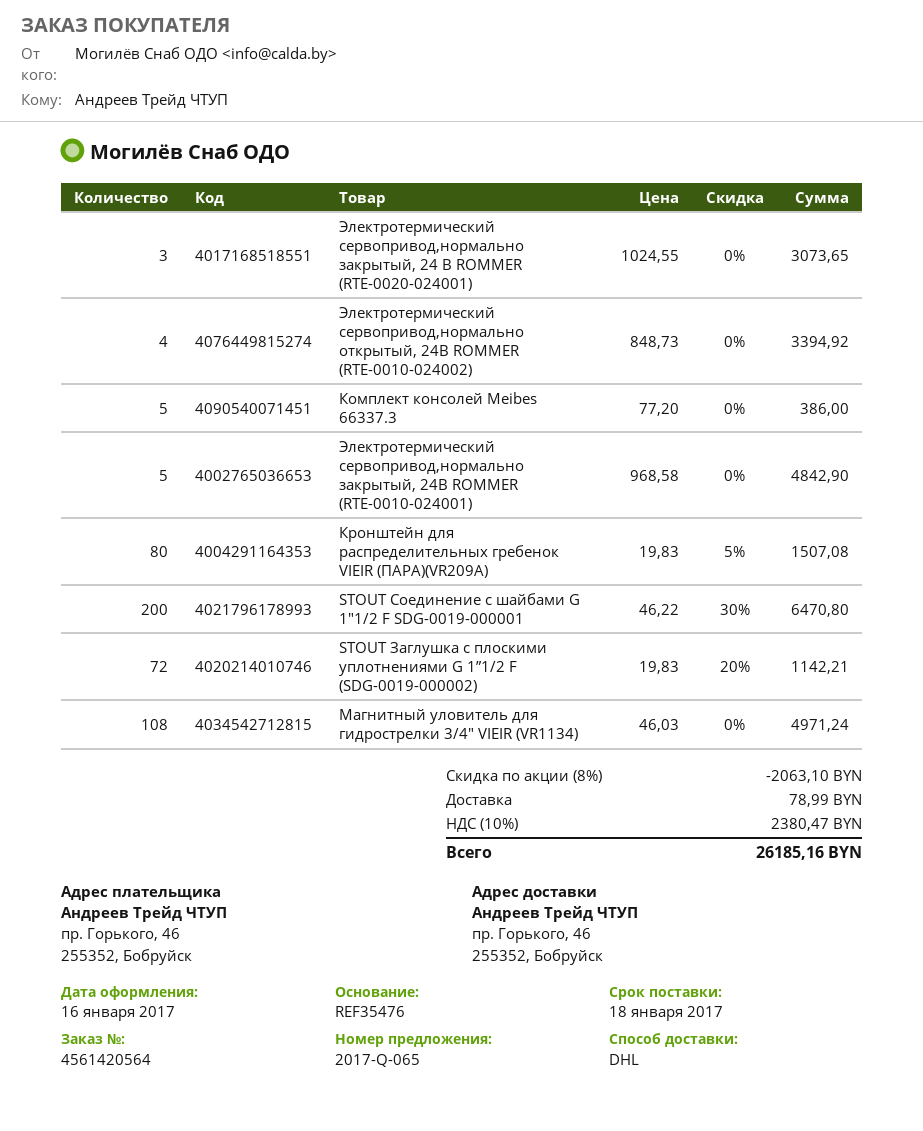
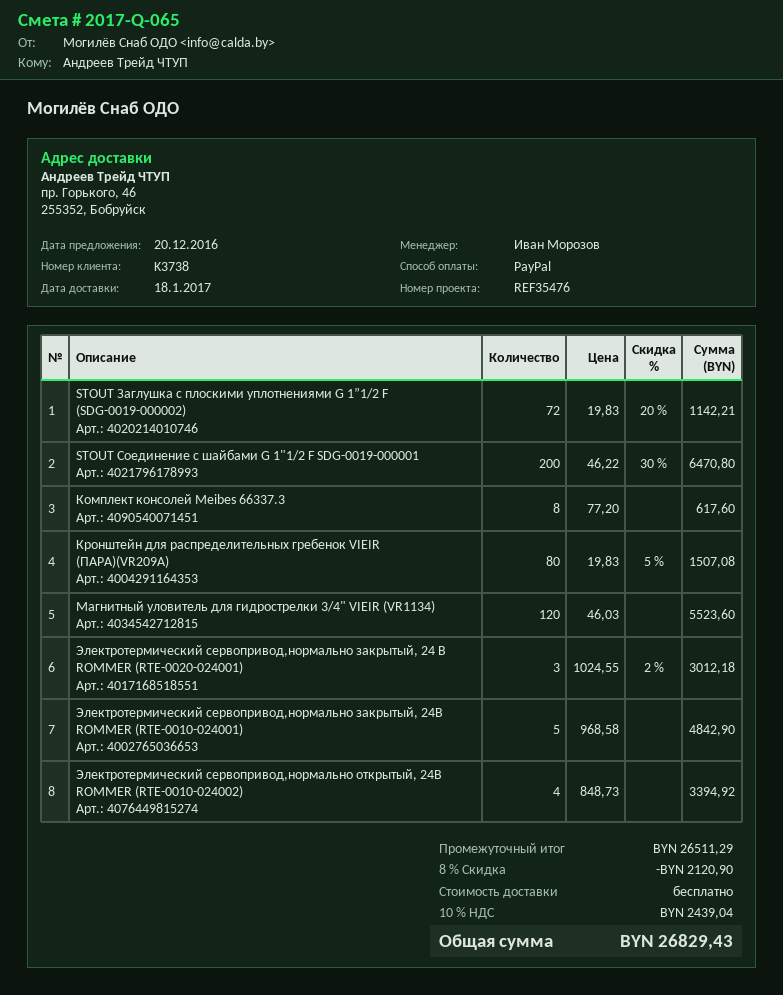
Электротермический сервопривод,нормально закрытый, 24 В ROMMER (RTE-0020-024001): 3 x 1024.55 = 3073.65 -> 3 x 1024.55 - 2% = 3012.18
Комплект консолей Meibes 66337.3: 5 x 77.20 = 386.00 -> 8 x 77.20 = 617.60
Магнитный уловитель для гидрострелки 3/4" VIEIR (VR1134): 108 x 46.03 = 4971.24 -> 120 x 46.03 = 5523.60
discount: 8% = 2063.10 -> 8% = 2120.90
shipping: 78.99 -> 0.00
tax: 10% = 2380.47 -> 10% = 2439.04
total: 26185.16 -> 26829.43

